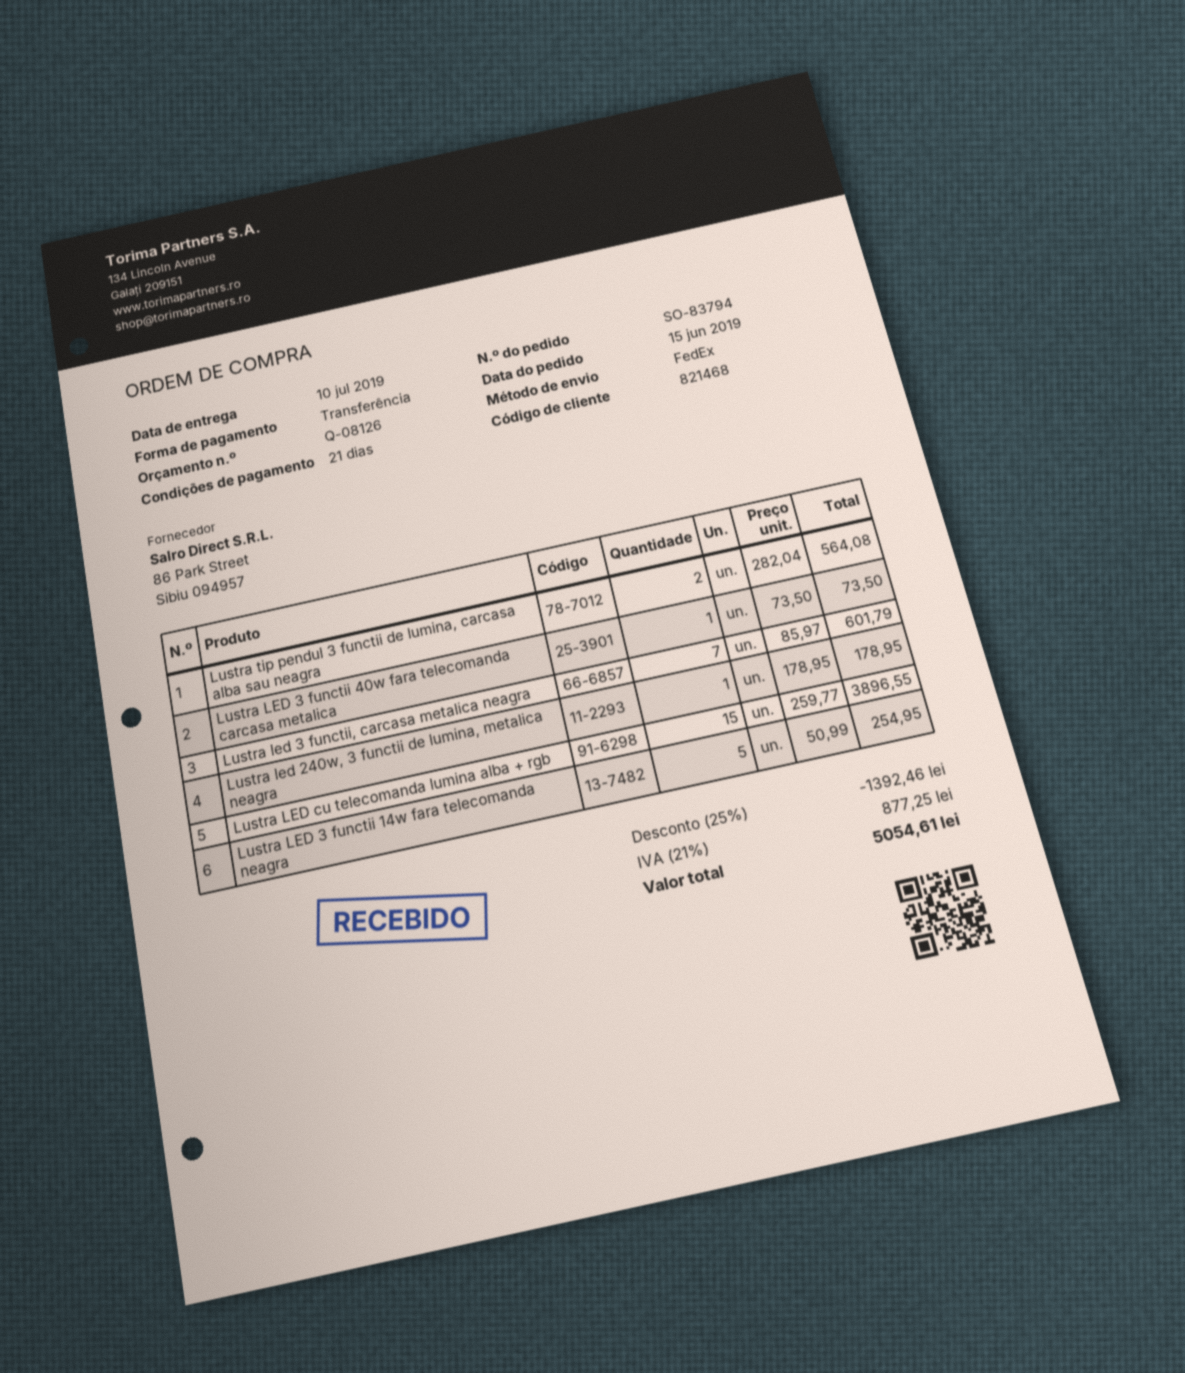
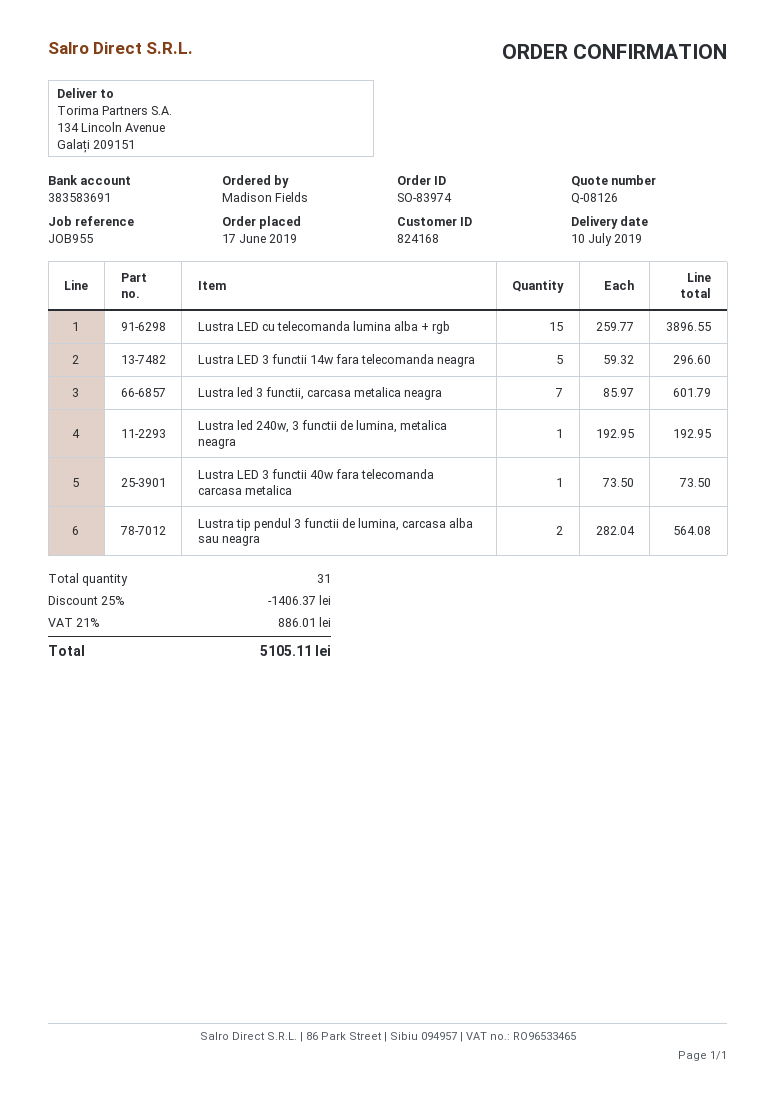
order number: SO-83794 -> SO-83974
order date: 2019-06-15 -> 2019-06-17
customer number: 821468 -> 824168
Lustra led 240w, 3 functii de lumina, metalica neagra: 1 x 178.95 = 178.95 -> 1 x 192.95 = 192.95
Lustra LED 3 functii 14w fara telecomanda neagra: 5 x 50.99 = 254.95 -> 5 x 59.32 = 296.60
discount: 25% = 1392.46 -> 25% = 1406.37
tax: 21% = 877.25 -> 21% = 886.01
total: 5054.61 -> 5105.11

